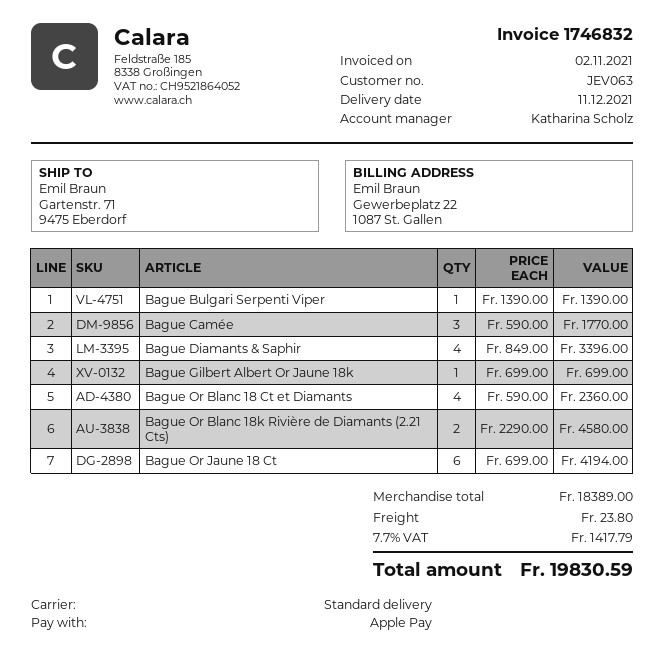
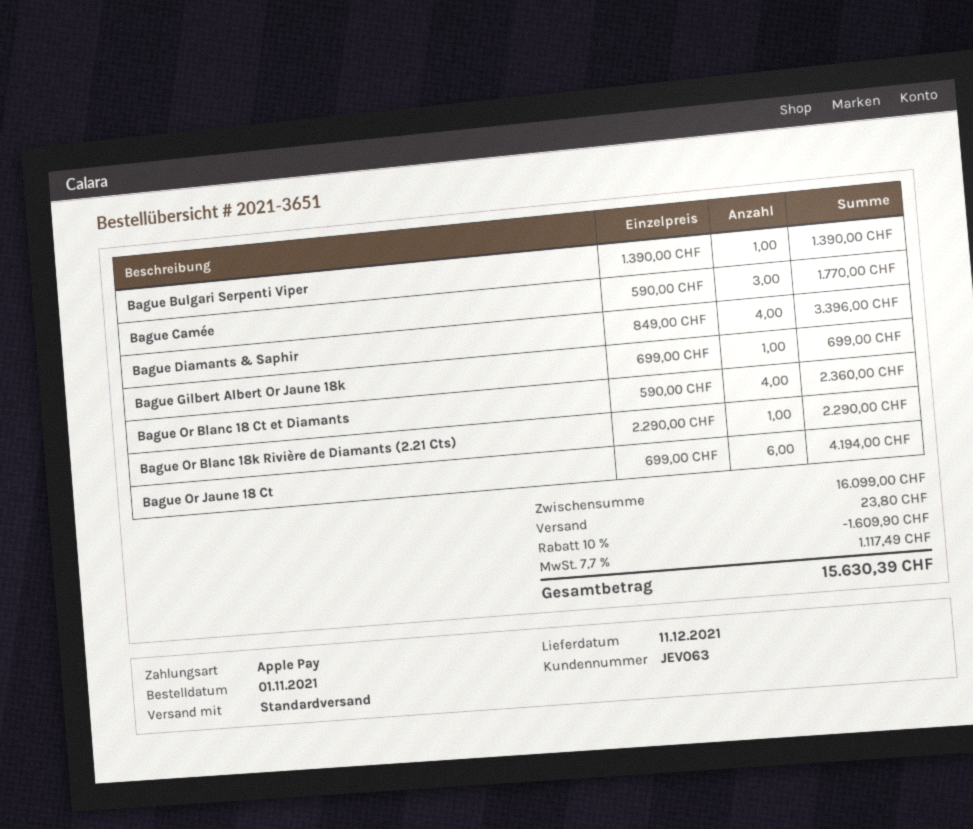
Bague Or Blanc 18k Rivière de Diamants (2.21 Cts): 2 x 2290.00 = 4580.00 -> 1 x 2290.00 = 2290.00
subtotal: 18389.00 -> 16099.00
discount: none -> 10% = 1609.90
tax: 7.7% = 1417.79 -> 7.7% = 1117.49
total: 19830.59 -> 15630.39

